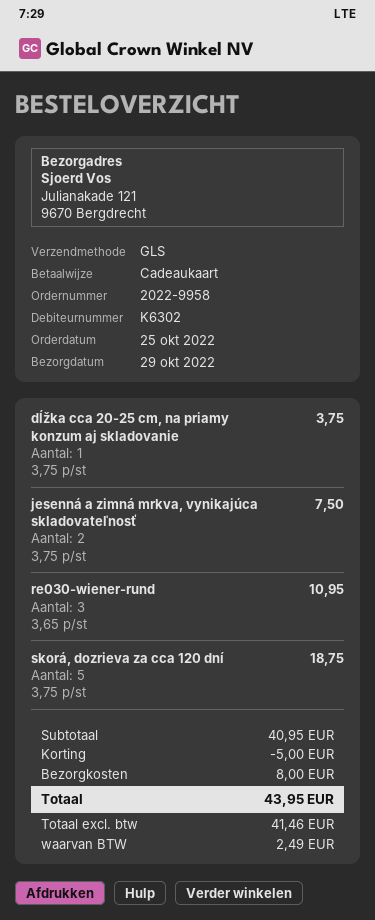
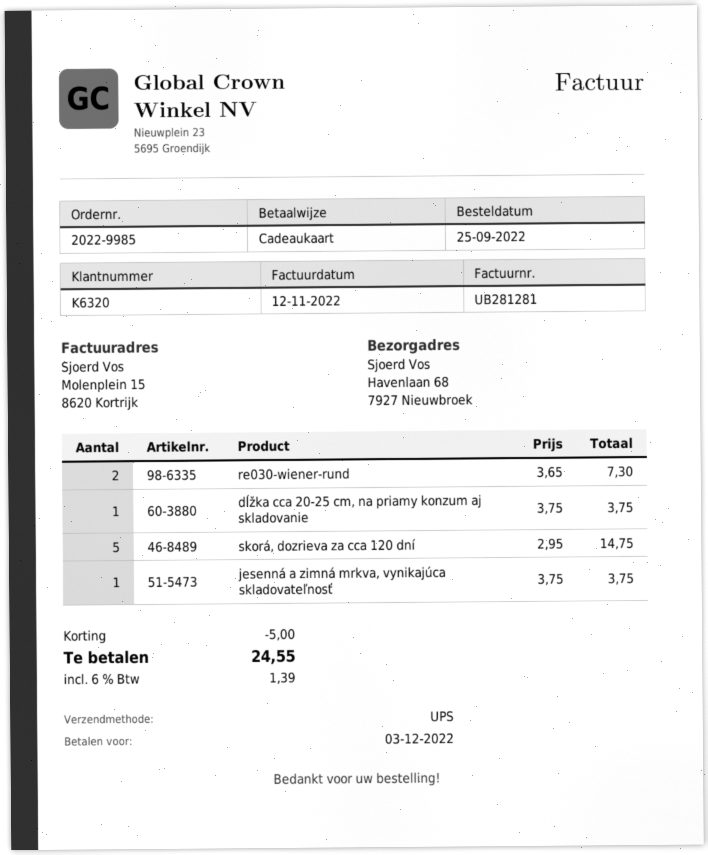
order number: 2022-9958 -> 2022-9985
order date: 2022-10-25 -> 2022-09-25
customer number: K6302 -> K6320
shipping method: GLS -> UPS
ship to: Julianakade 121, 9670 Bergdrecht -> Havenlaan 68, 7927 Nieuwbroek
jesenná a zimná mrkva, vynikajúca skladovateľnosť: 2 x 3.75 = 7.50 -> 1 x 3.75 = 3.75
re030-wiener-rund: 3 x 3.65 = 10.95 -> 2 x 3.65 = 7.30
skorá, dozrieva za cca 120 dní: 5 x 3.75 = 18.75 -> 5 x 2.95 = 14.75
shipping: 8.00 -> none
tax: 2.49 -> 1.39
total: 43.95 -> 24.55

